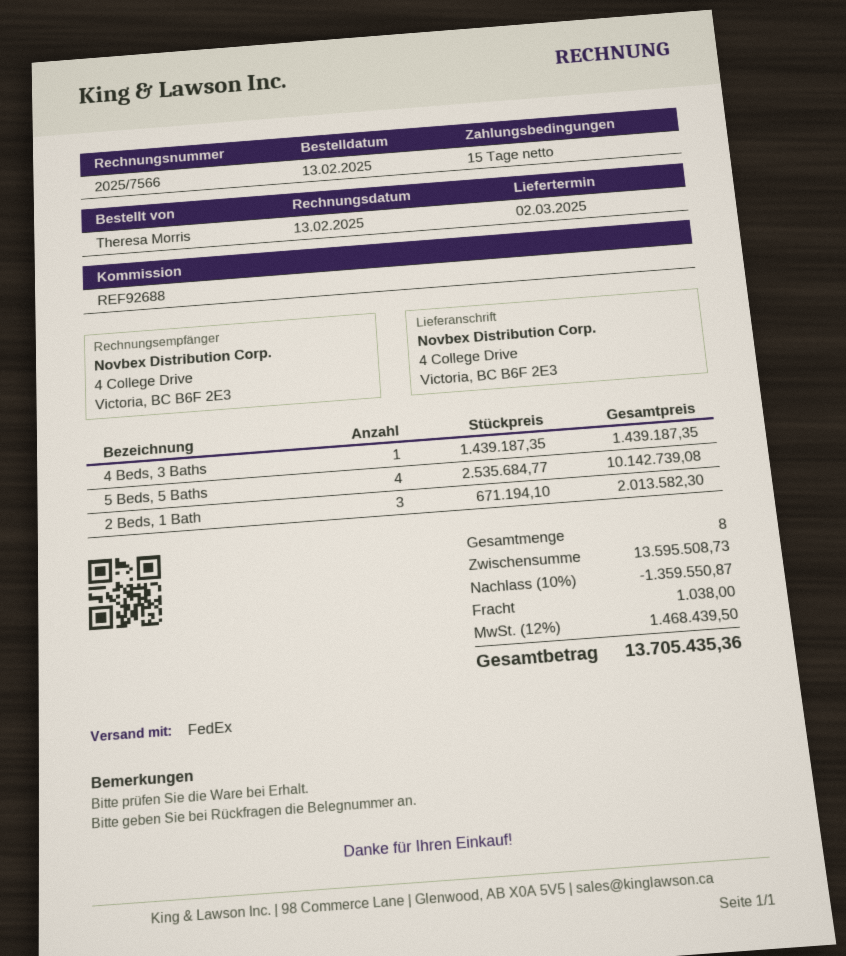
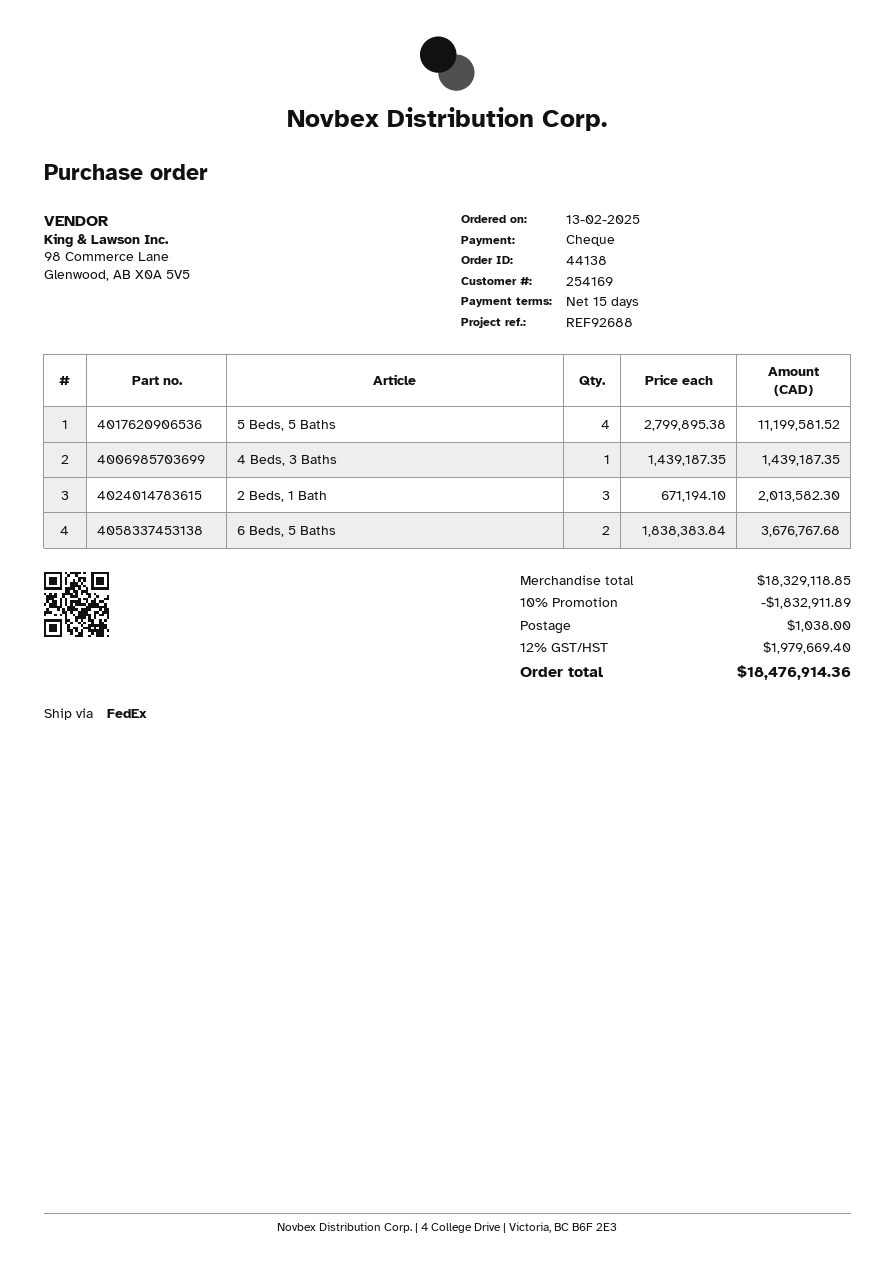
5 Beds, 5 Baths: 4 x 2535684.77 = 10142739.08 -> 4 x 2799895.38 = 11199581.52
6 Beds, 5 Baths: none -> 2 x 1838383.84 = 3676767.68
subtotal: 13595508.73 -> 18329118.85
discount: 10% = 1359550.87 -> 10% = 1832911.89
tax: 12% = 1468439.50 -> 12% = 1979669.40
total: 13705435.36 -> 18476914.36

